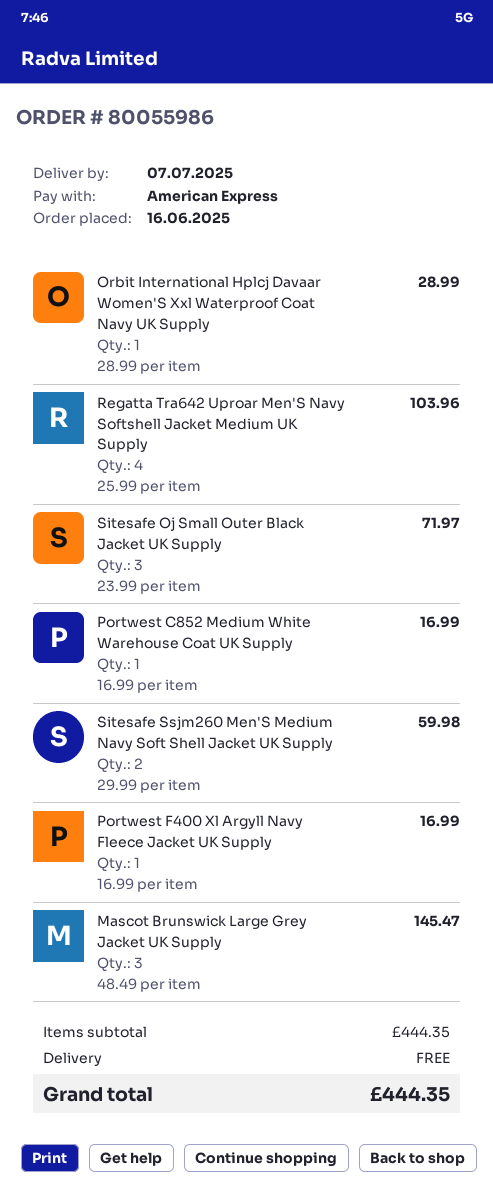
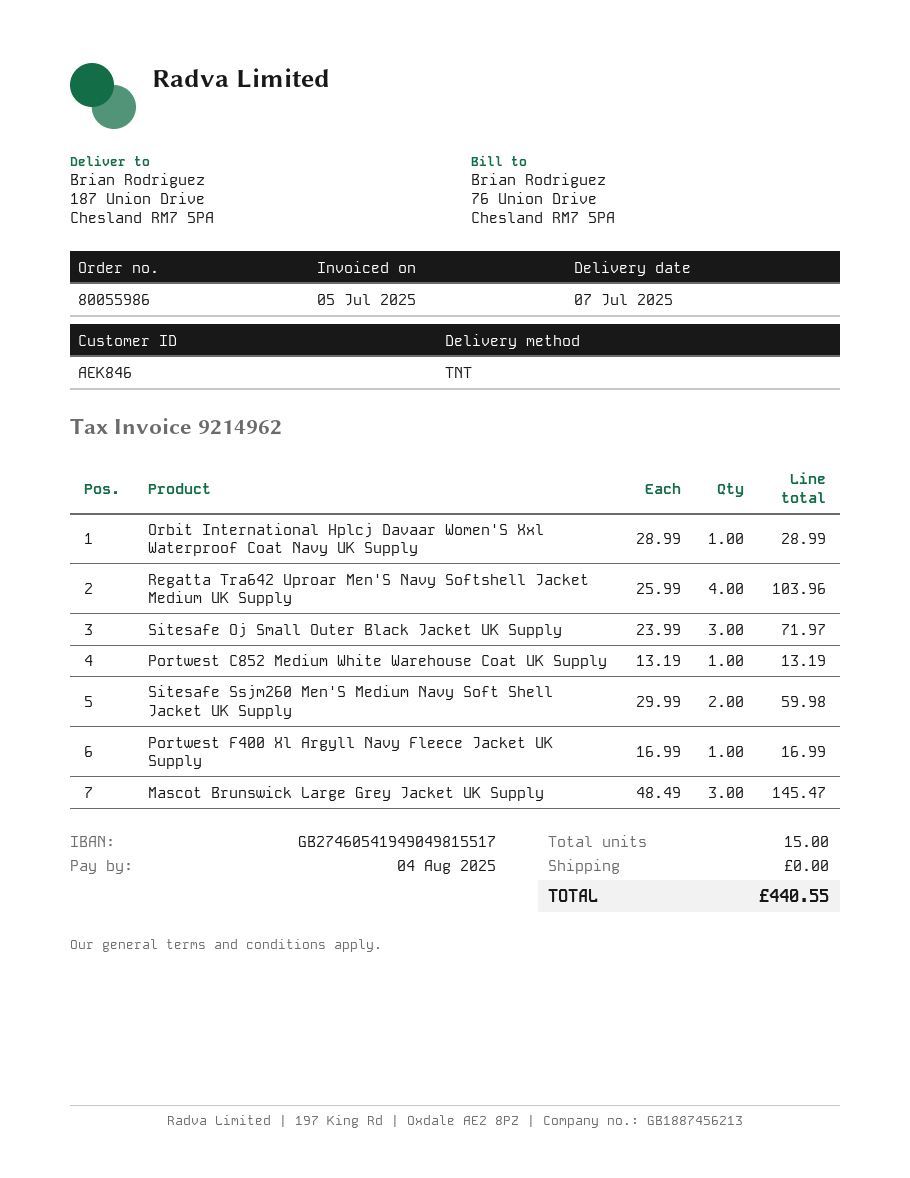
Portwest C852 Medium White Warehouse Coat UK Supply: 1 x 16.99 = 16.99 -> 1 x 13.19 = 13.19
total: 444.35 -> 440.55

